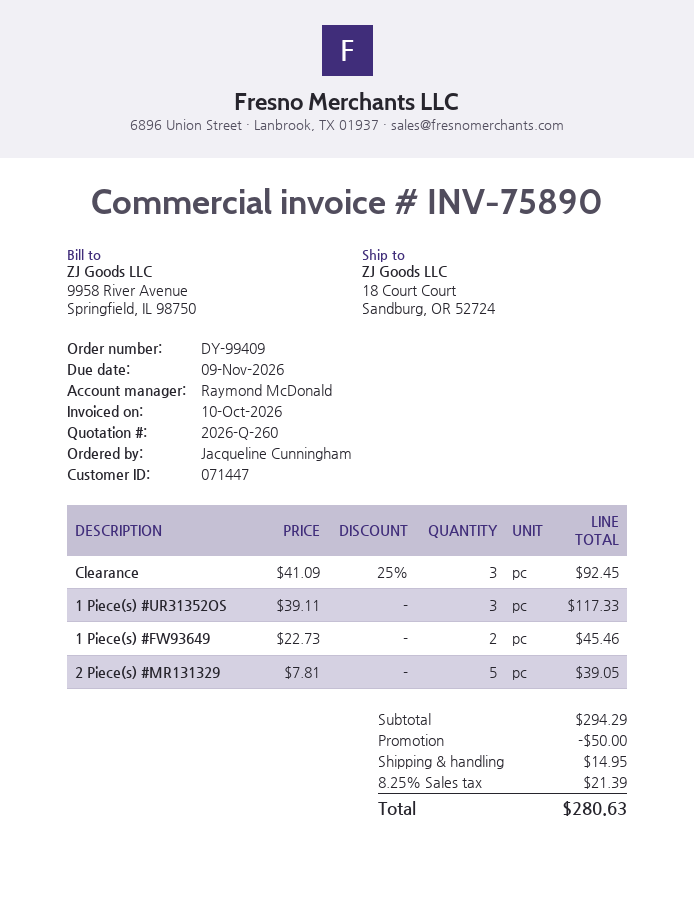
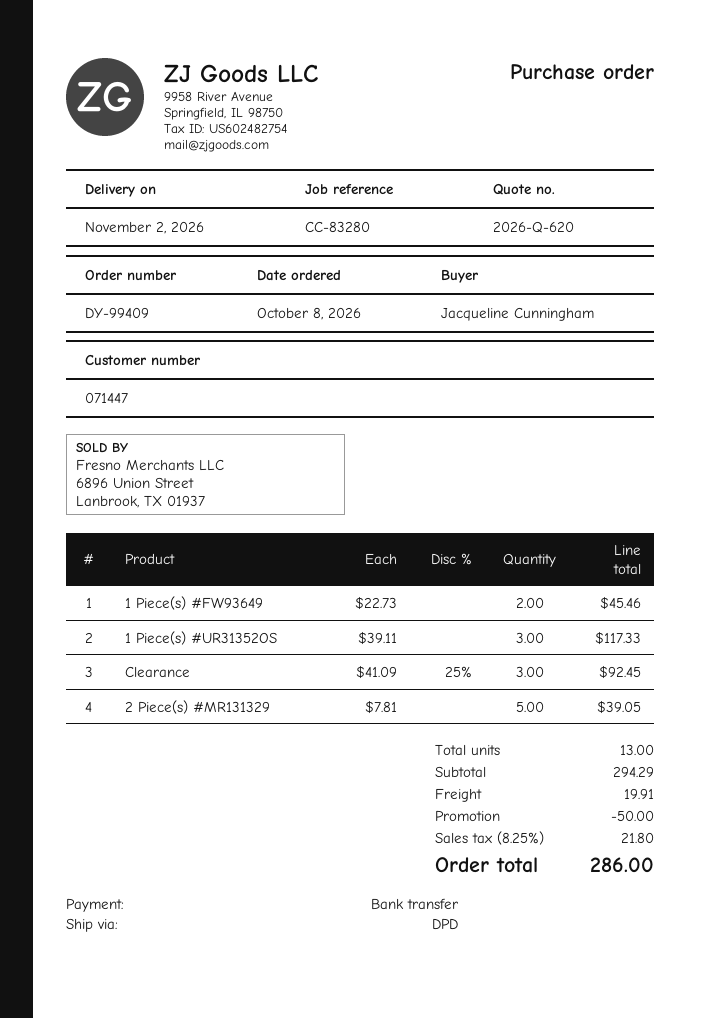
quote number: 2026-Q-260 -> 2026-Q-620
shipping: 14.95 -> 19.91
tax: 8.25% = 21.39 -> 8.25% = 21.80
total: 280.63 -> 286.00

